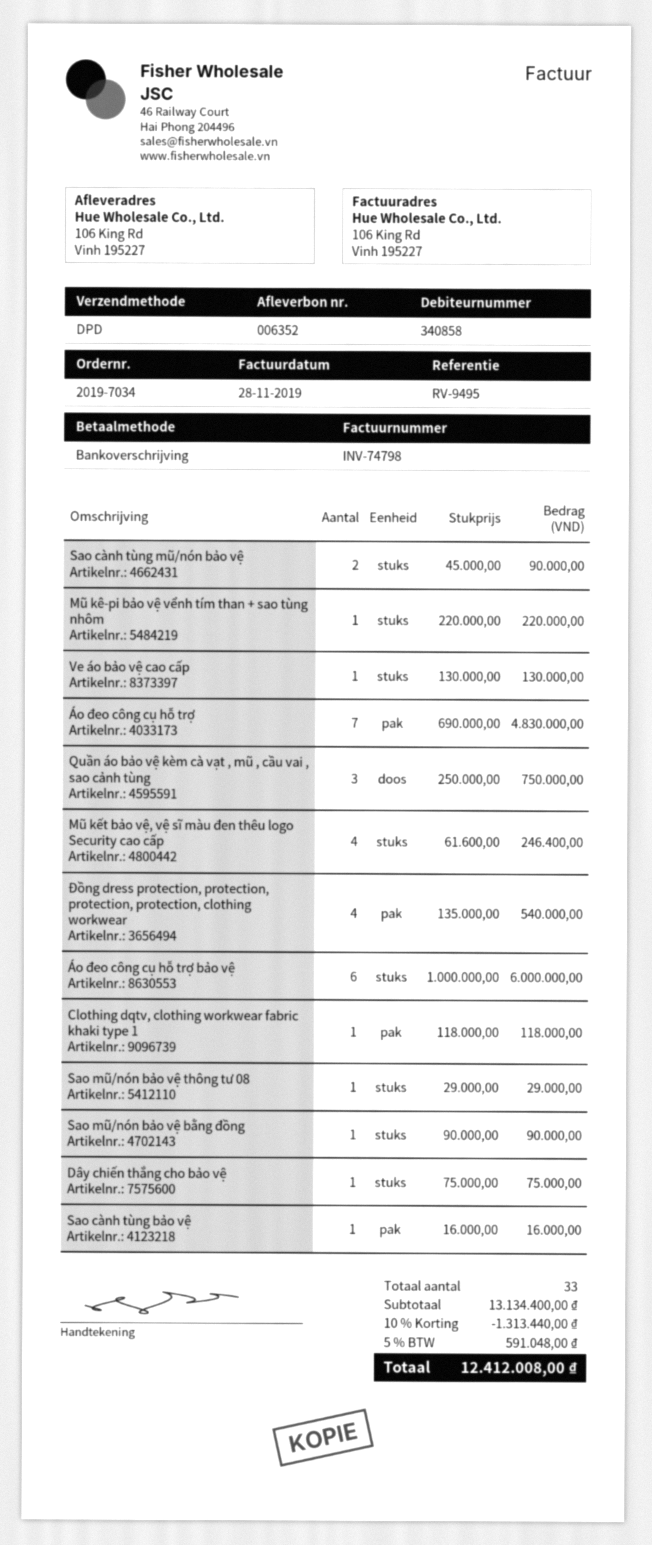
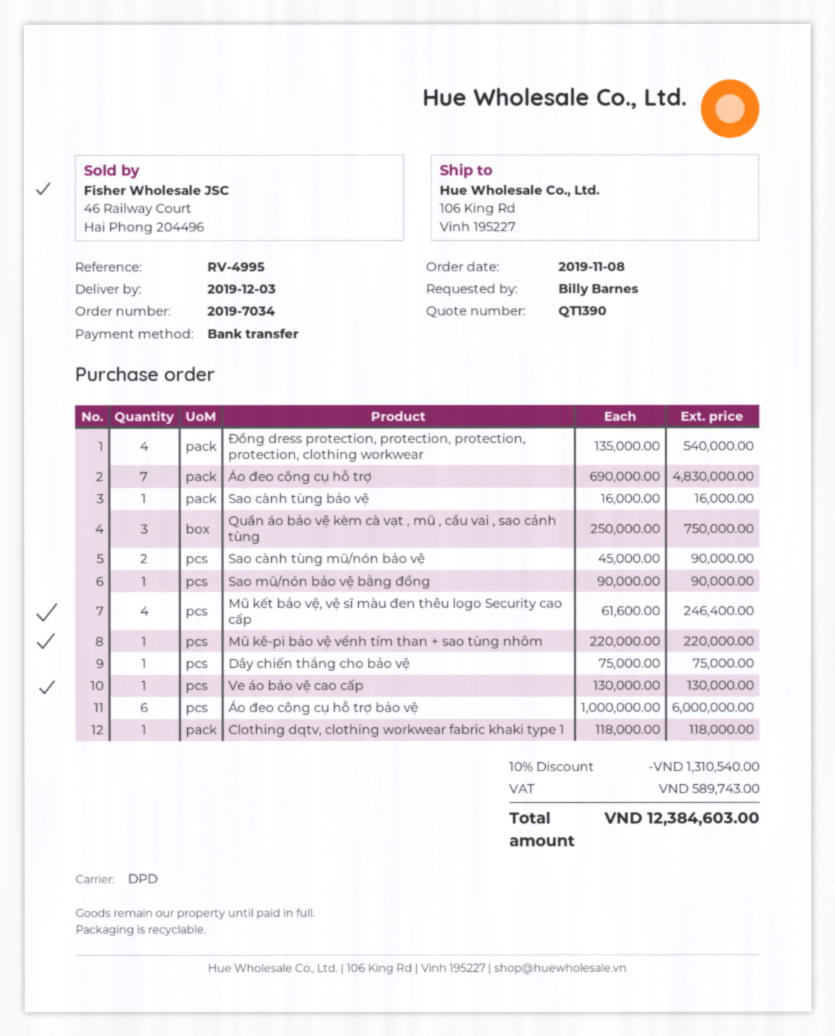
reference: RV-9495 -> RV-4995
Sao mũ/nón bảo vệ thông tư 08: 1 x 29000.00 = 29000.00 -> none
discount: 10% = 1313440.00 -> 10% = 1310540.00
tax: 591048.00 -> 589743.00
total: 12412008.00 -> 12384603.00

